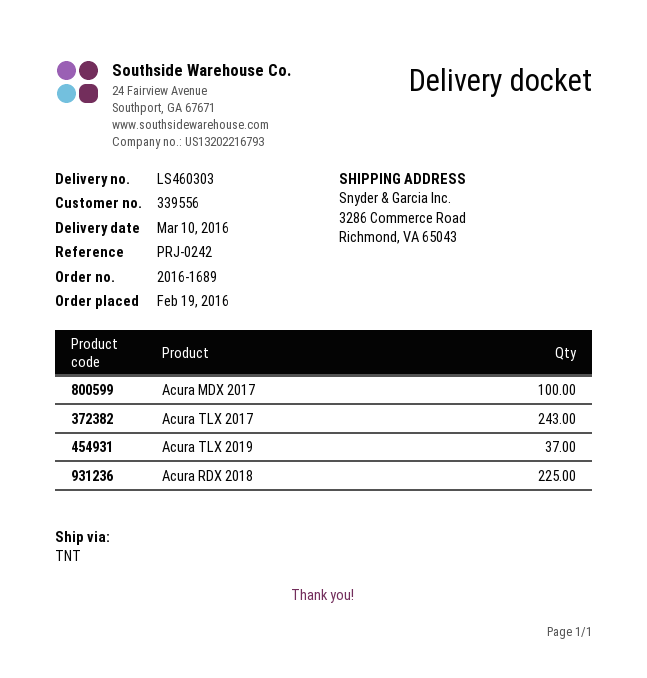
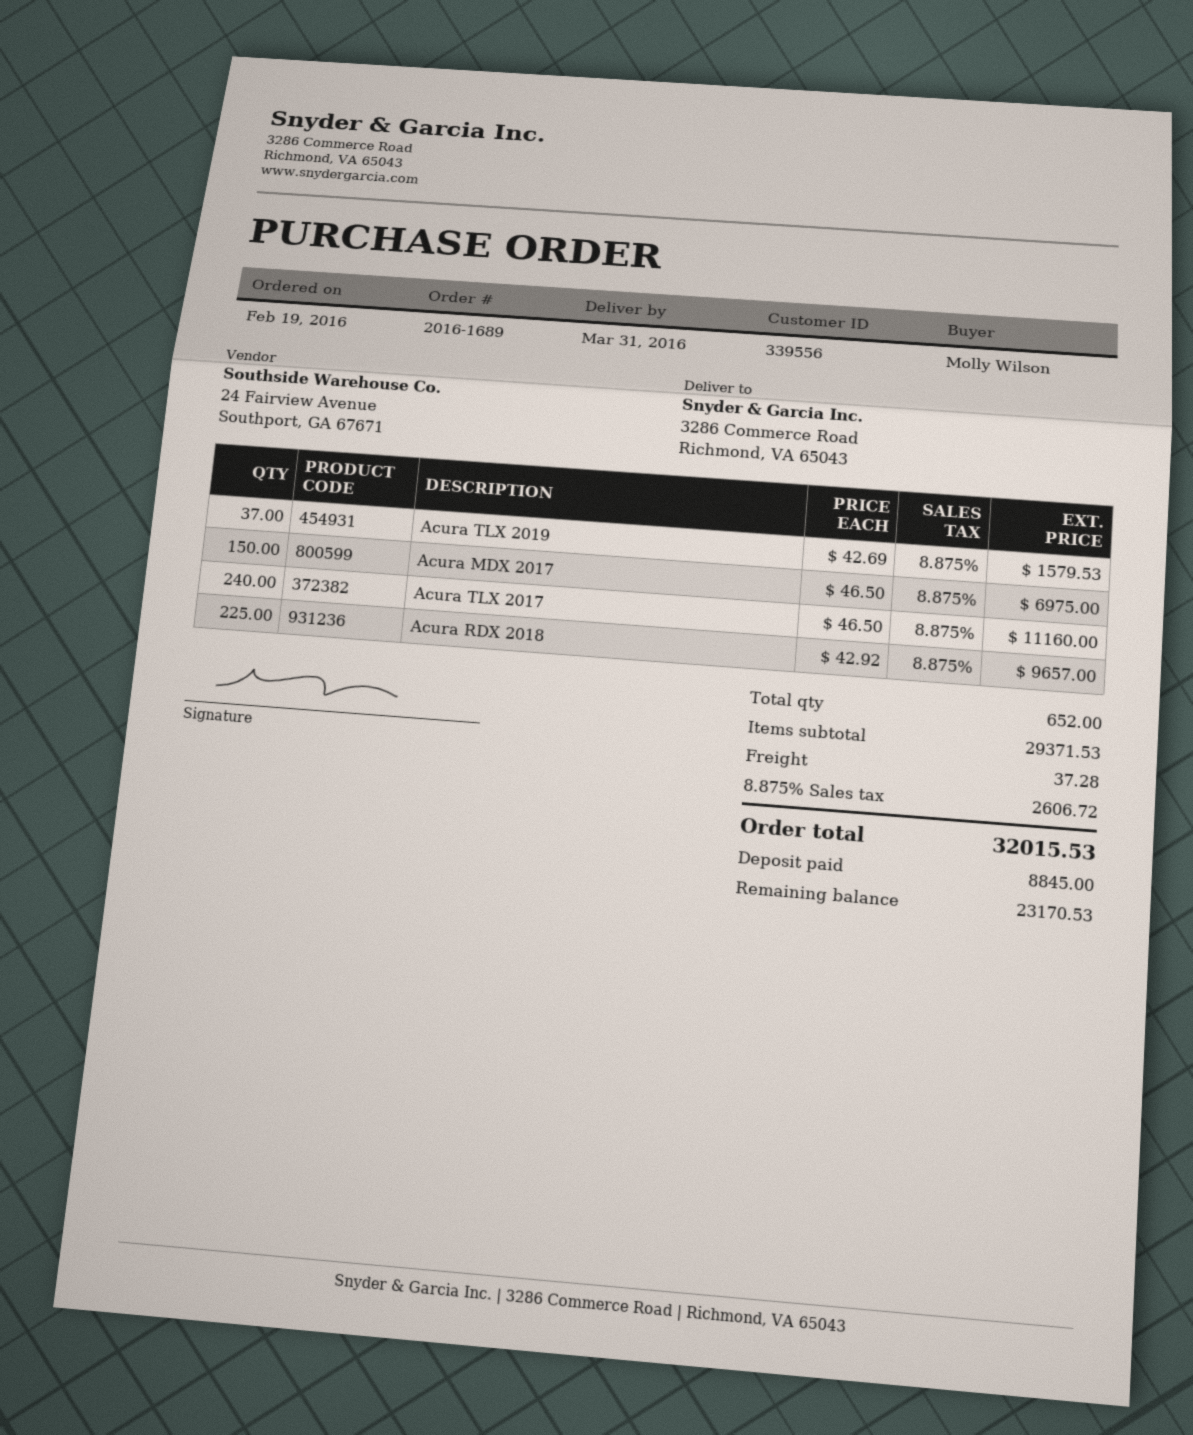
delivery date: 2016-03-10 -> 2016-03-31
Acura MDX 2017: 100 -> 150
Acura TLX 2017: 243 -> 240

